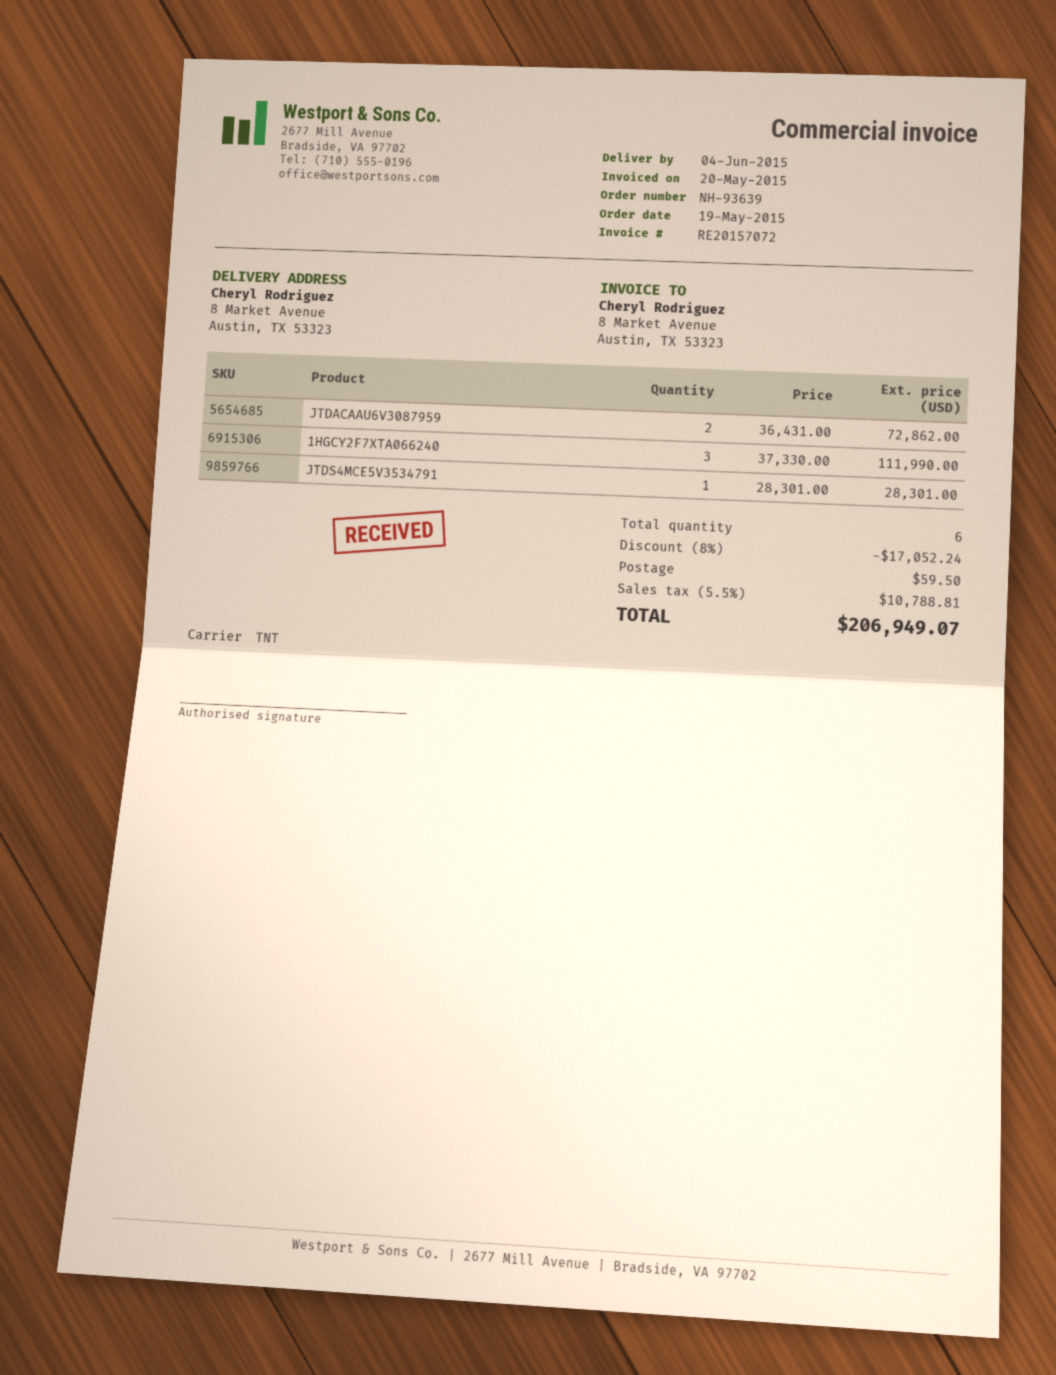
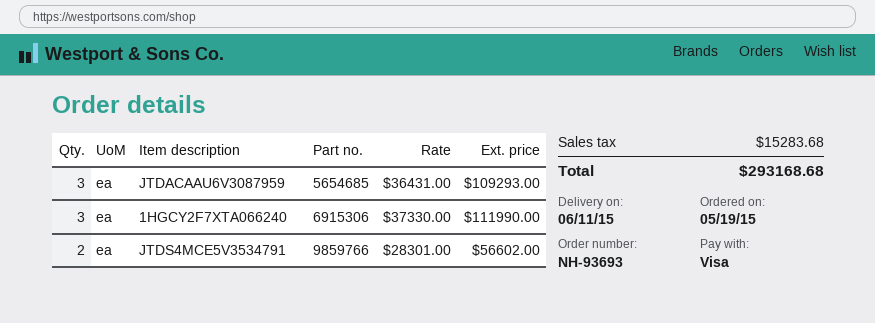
order number: NH-93639 -> NH-93693
delivery date: 2015-06-04 -> 2015-06-11
JTDACAAU6V3087959: 2 x 36431.00 = 72862.00 -> 3 x 36431.00 = 109293.00
JTDS4MCE5V3534791: 1 x 28301.00 = 28301.00 -> 2 x 28301.00 = 56602.00
discount: 8% = 17052.24 -> none
shipping: 59.50 -> none
tax: 10788.81 -> 15283.68
total: 206949.07 -> 293168.68

